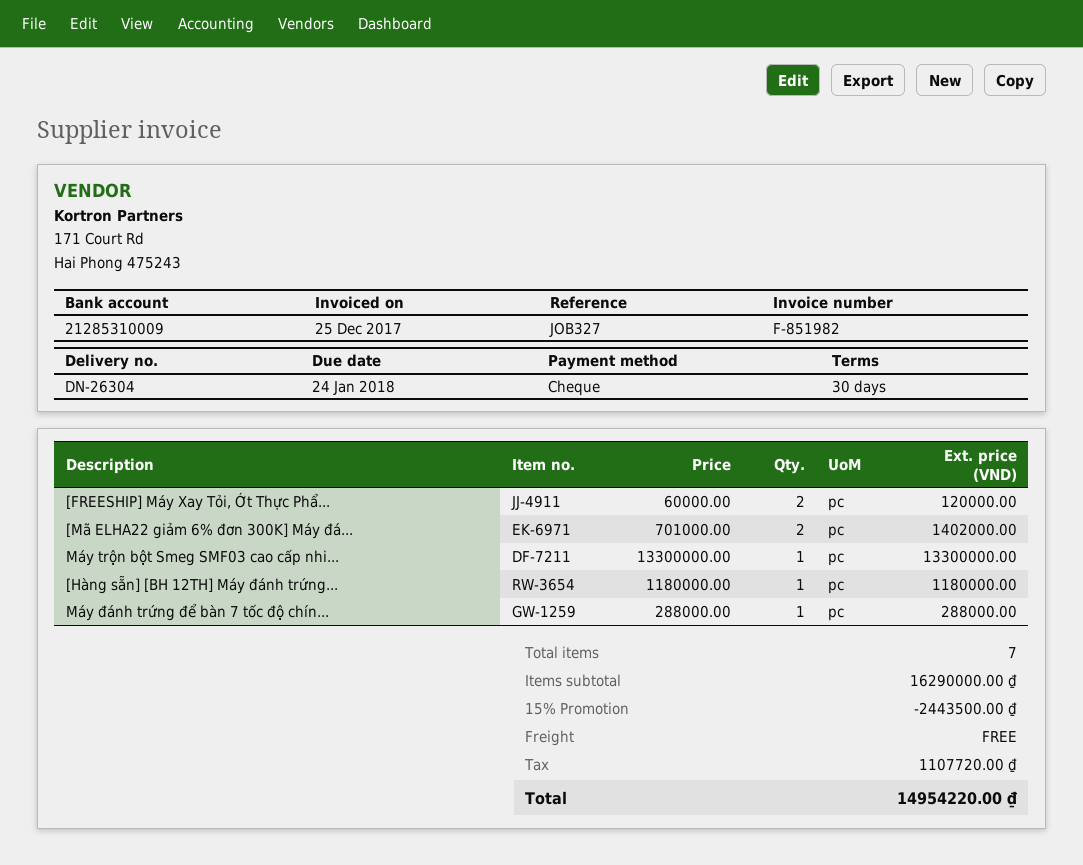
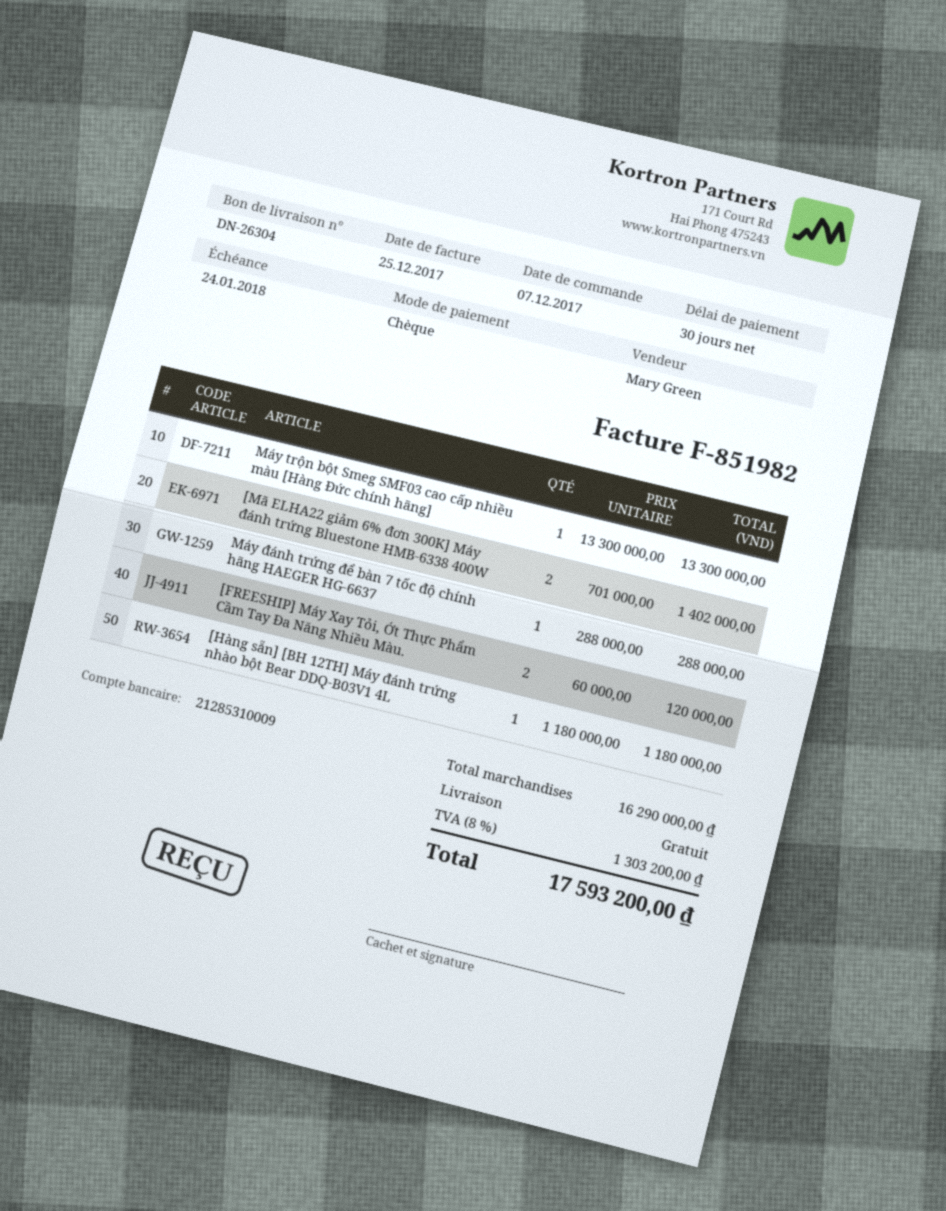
discount: 15% = 2443500.00 -> none
tax: 1107720.00 -> 1303200.00
total: 14954220.00 -> 17593200.00

